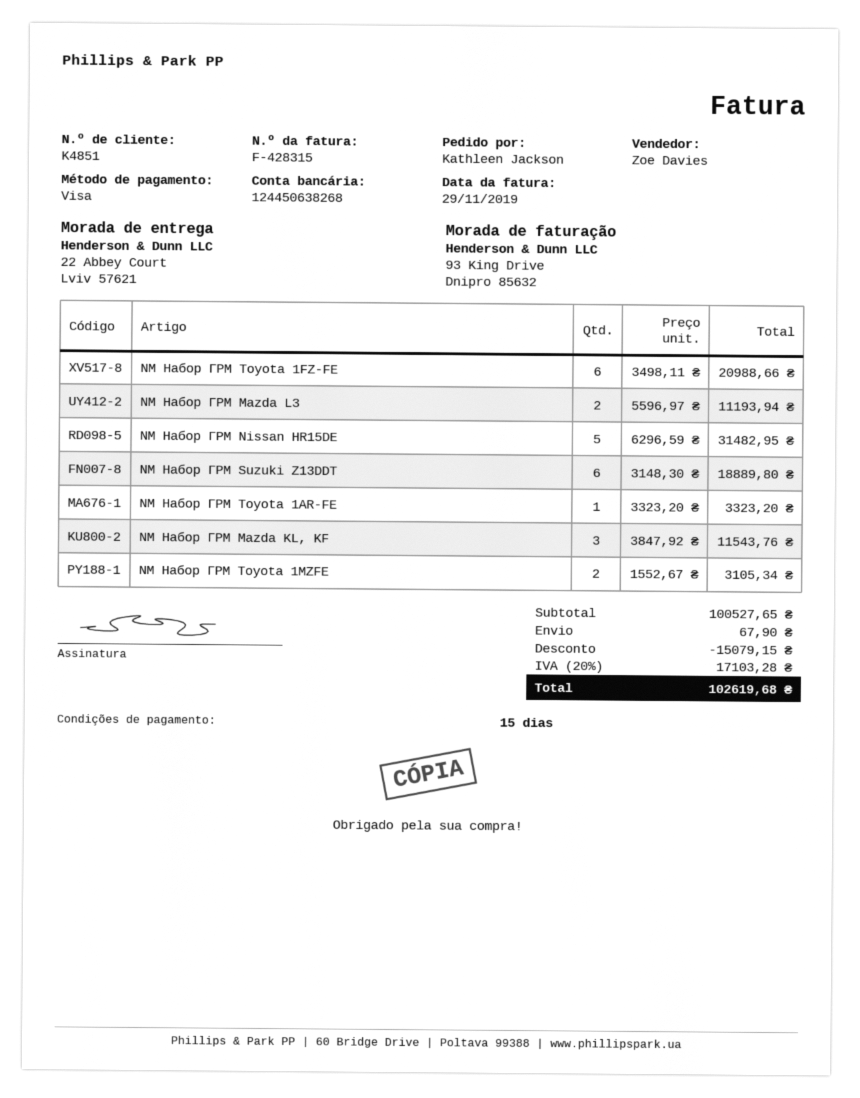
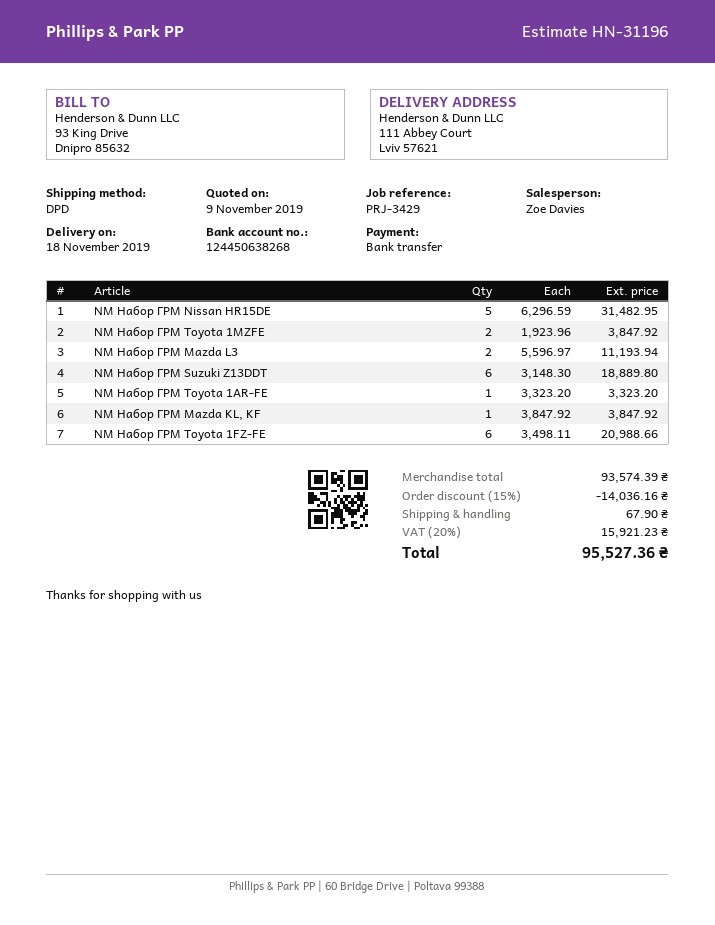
payment method: Visa -> bank transfer
ship to: 22 Abbey Court, Lviv 57621 -> 111 Abbey Court, Lviv 57621
NM Набор ГРМ Mazda KL, KF: 3 x 3847.92 = 11543.76 -> 1 x 3847.92 = 3847.92
NM Набор ГРМ Toyota 1MZFE: 2 x 1552.67 = 3105.34 -> 2 x 1923.96 = 3847.92
subtotal: 100527.65 -> 93574.39
discount: 15079.15 -> 14036.16
tax: 20% = 17103.28 -> 20% = 15921.23
total: 102619.68 -> 95527.36

